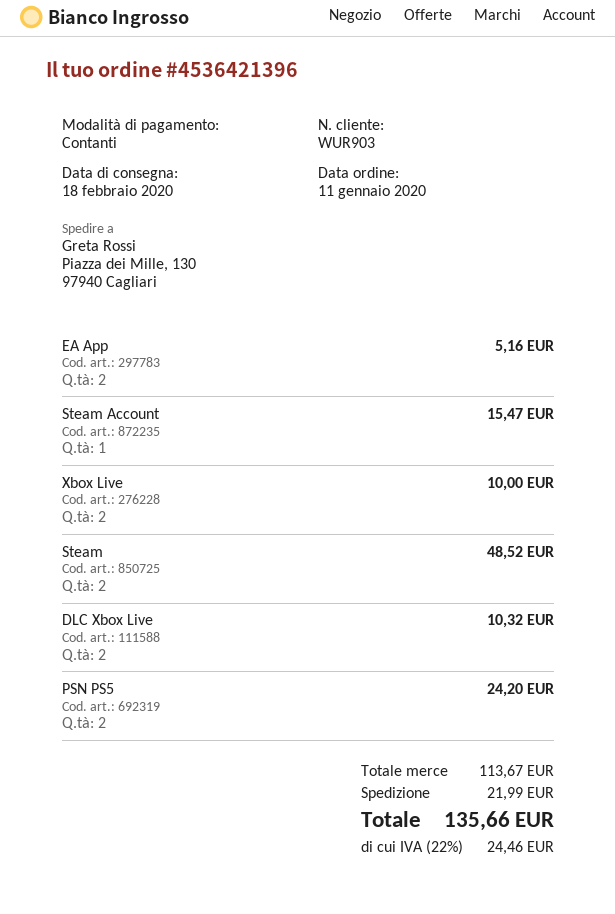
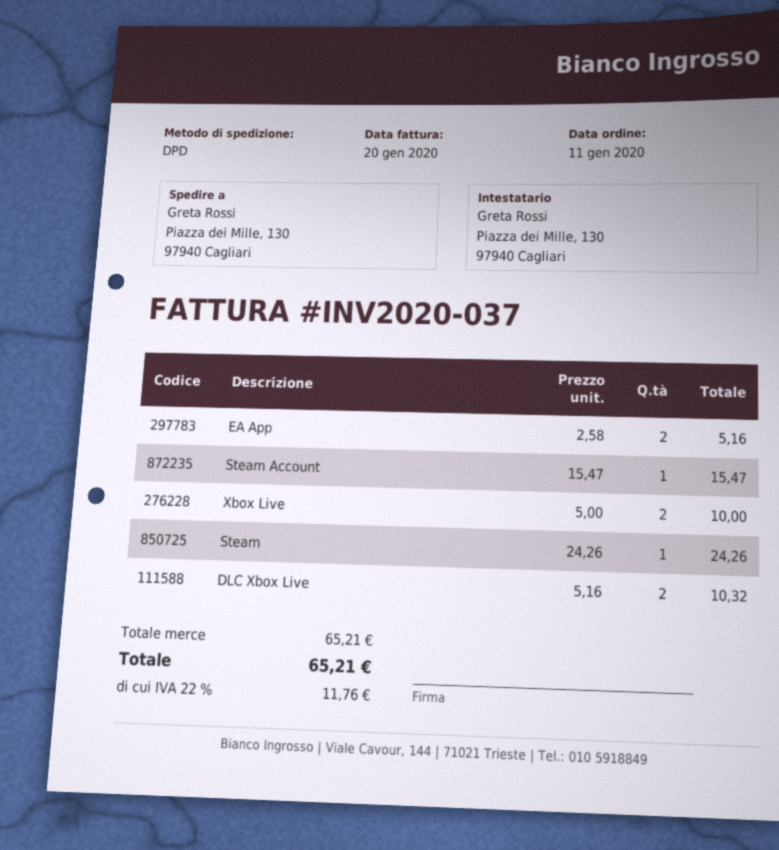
Steam: 2 for 48.52 -> 1 for 24.26
PSN PS5: 2 for 24.20 -> none
subtotal: 113.67 -> 65.21
shipping: 21.99 -> none
tax: 22% = 24.46 -> 22% = 11.76
total: 135.66 -> 65.21

